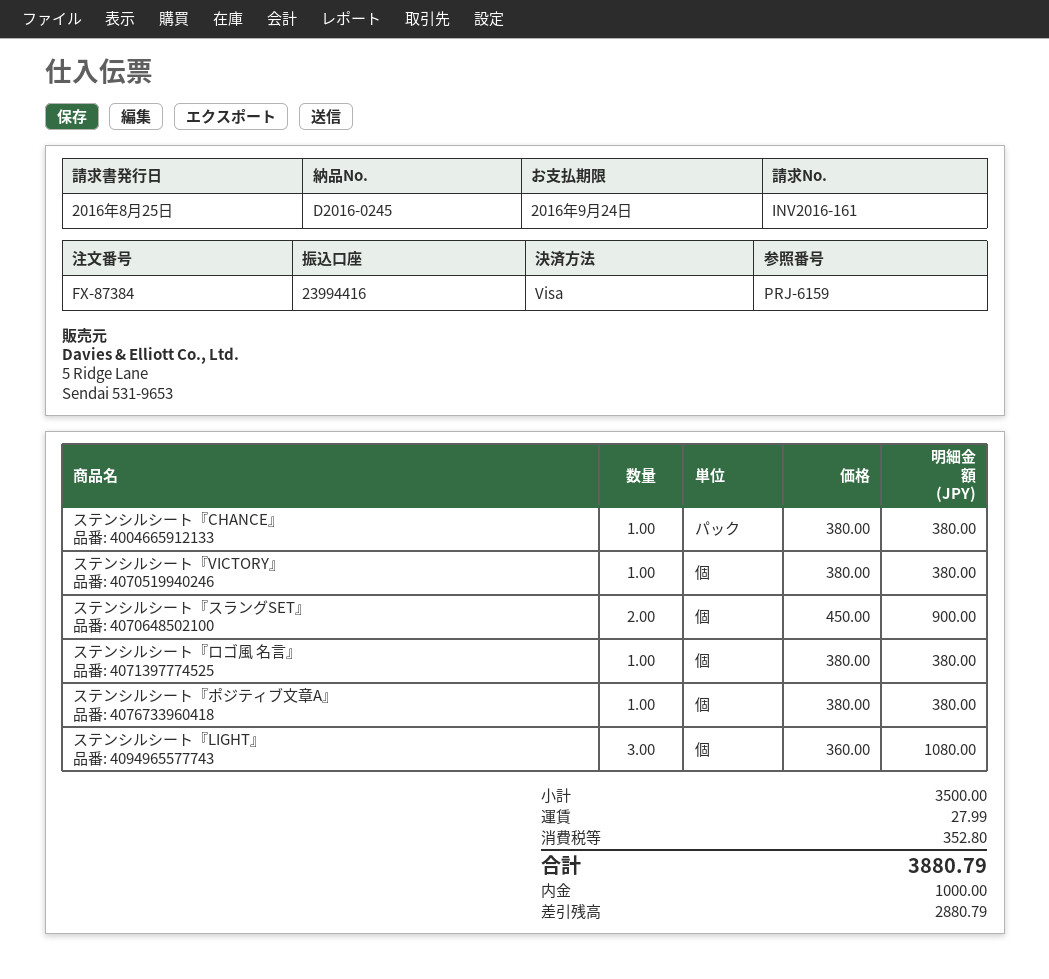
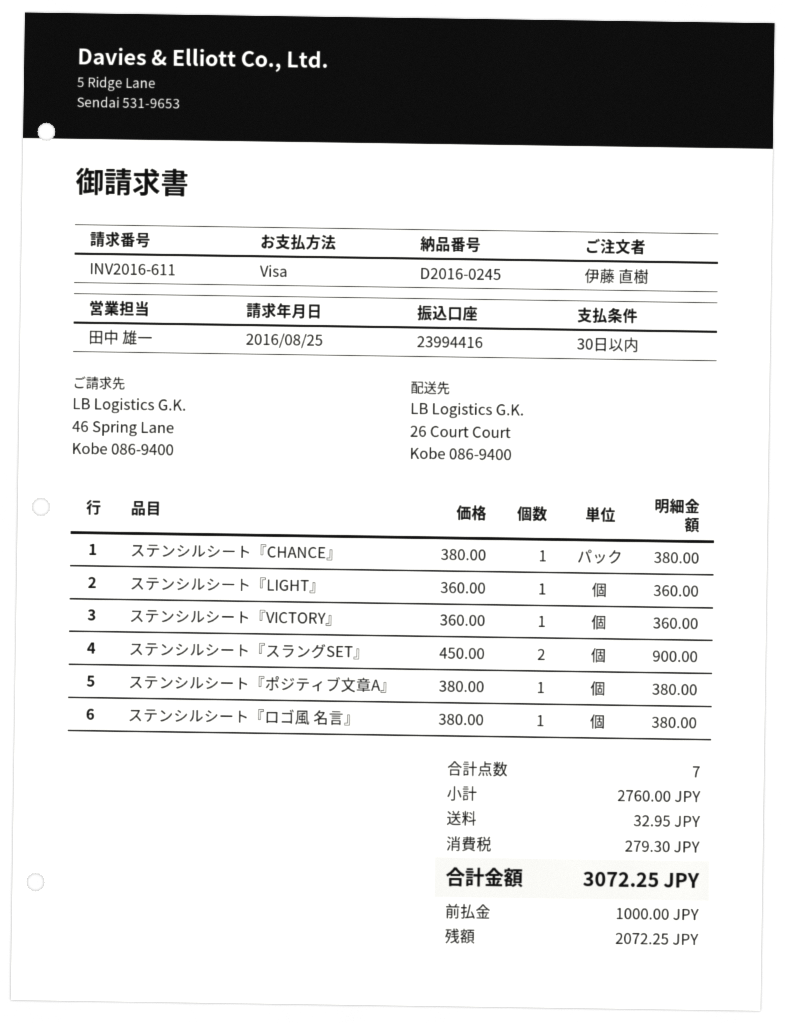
invoice number: INV2016-161 -> INV2016-611
ステンシルシート『VICTORY』: 1 x 380.00 = 380.00 -> 1 x 360.00 = 360.00
ステンシルシート『LIGHT』: 3 x 360.00 = 1080.00 -> 1 x 360.00 = 360.00
subtotal: 3500.00 -> 2760.00
shipping: 27.99 -> 32.95
tax: 352.80 -> 279.30
total: 3880.79 -> 3072.25
balance: 2880.79 -> 2072.25

